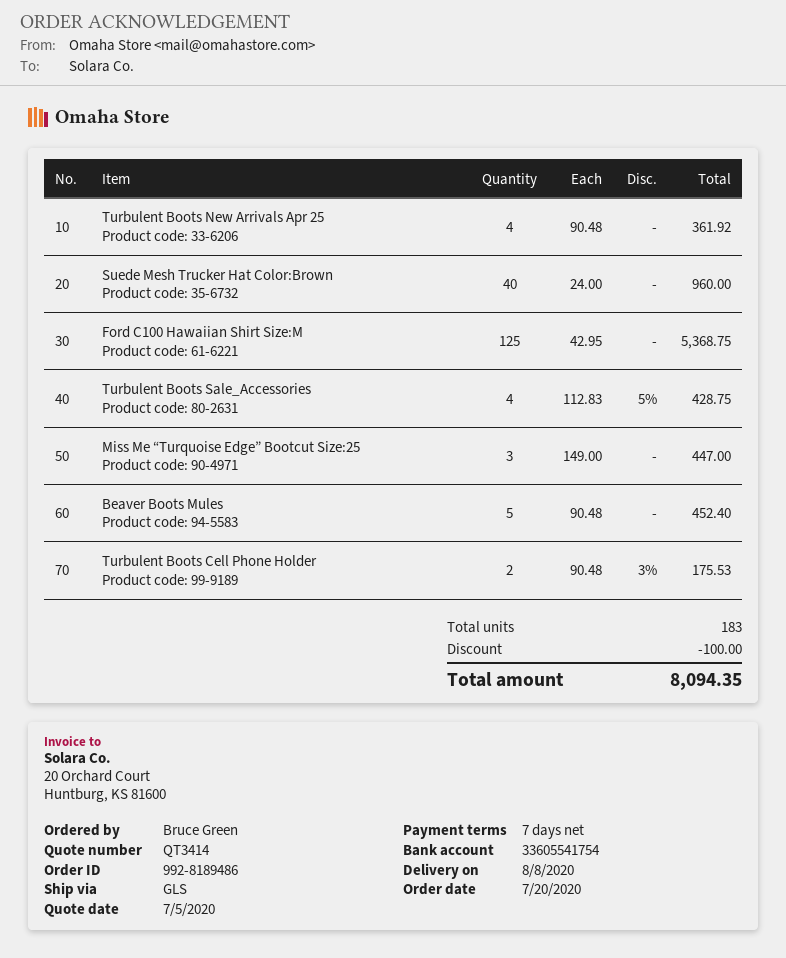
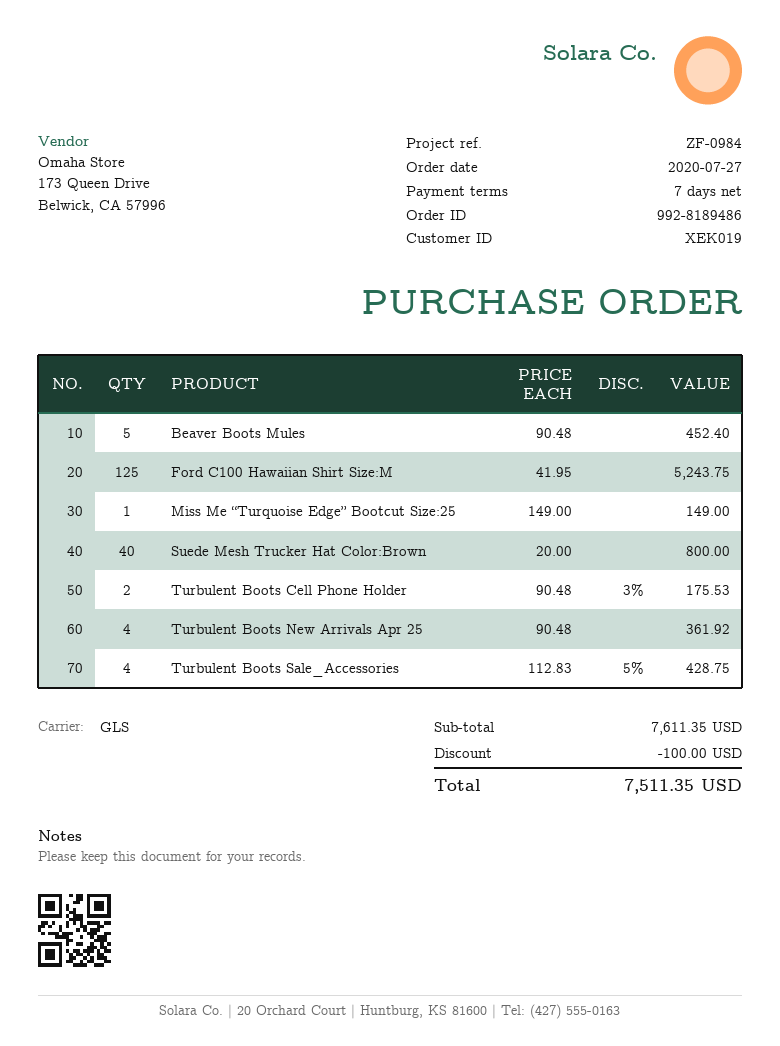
order date: 2020-07-20 -> 2020-07-27
Suede Mesh Trucker Hat Color:Brown: 40 x 24.00 = 960.00 -> 40 x 20.00 = 800.00
Ford C100 Hawaiian Shirt Size:M: 125 x 42.95 = 5368.75 -> 125 x 41.95 = 5243.75
Miss Me “Turquoise Edge” Bootcut Size:25: 3 x 149.00 = 447.00 -> 1 x 149.00 = 149.00
total: 8094.35 -> 7511.35

